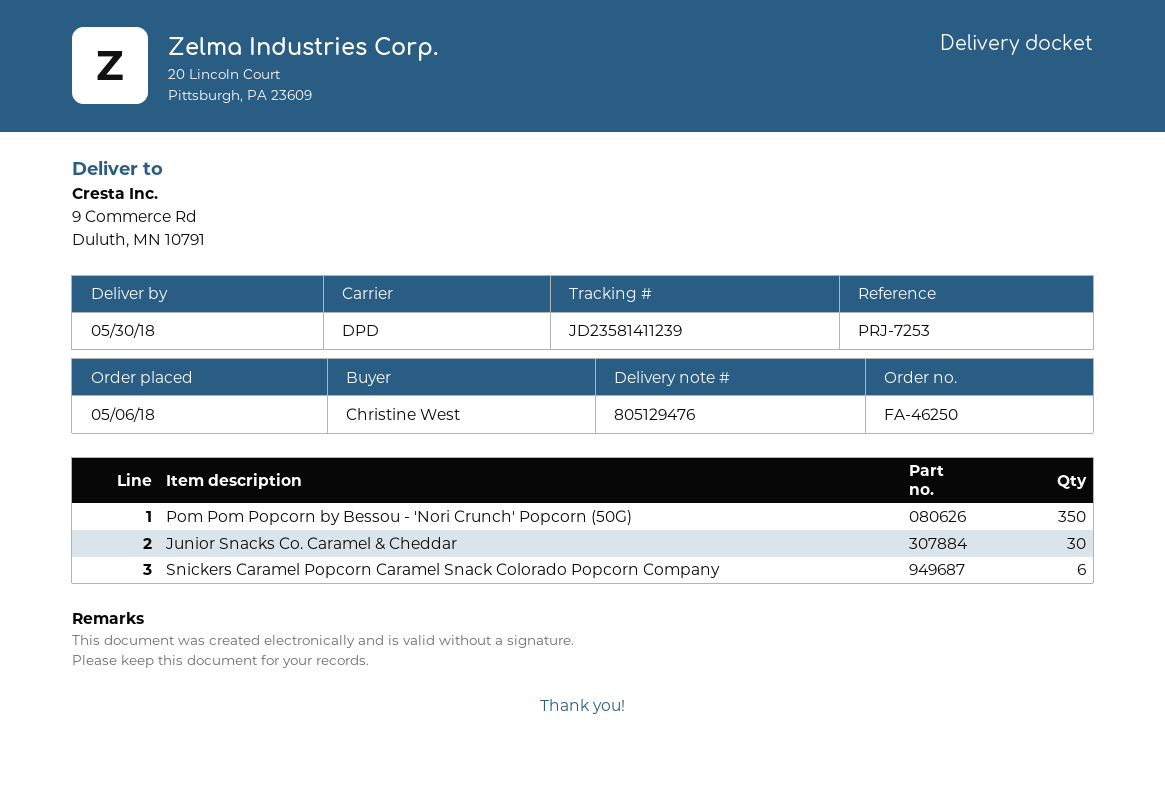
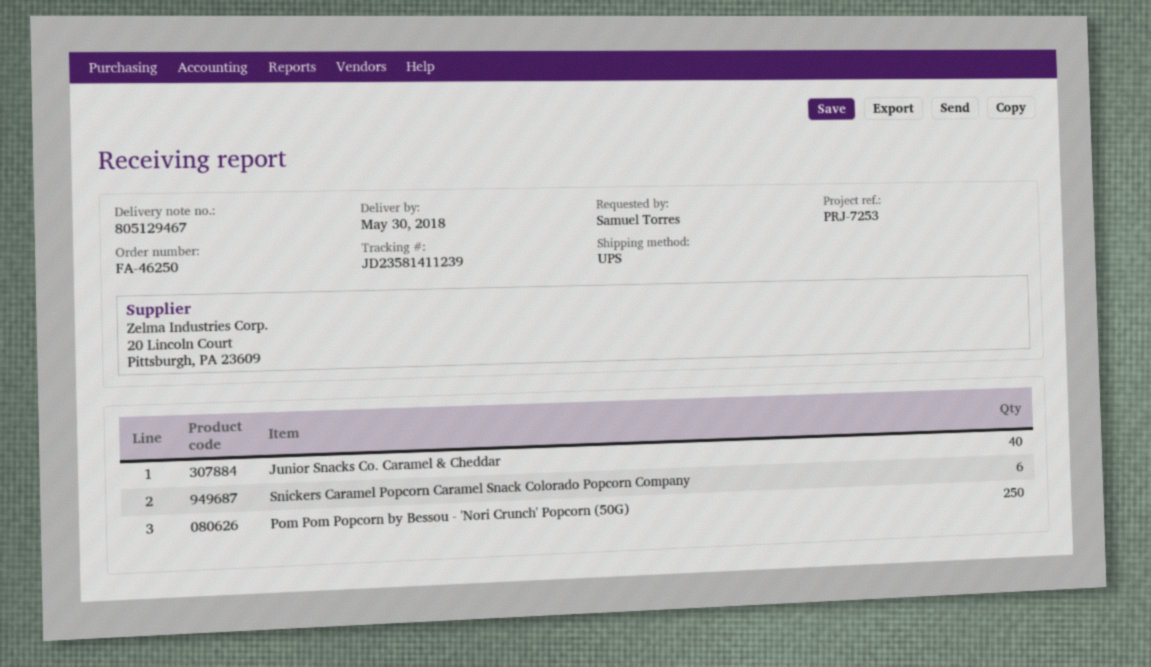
delivery note number: 805129476 -> 805129467
ordered by: Christine West -> Samuel Torres
shipping method: DPD -> UPS
Pom Pom Popcorn by Bessou - 'Nori Crunch' Popcorn (50G): 350 -> 250
Junior Snacks Co. Caramel & Cheddar: 30 -> 40

